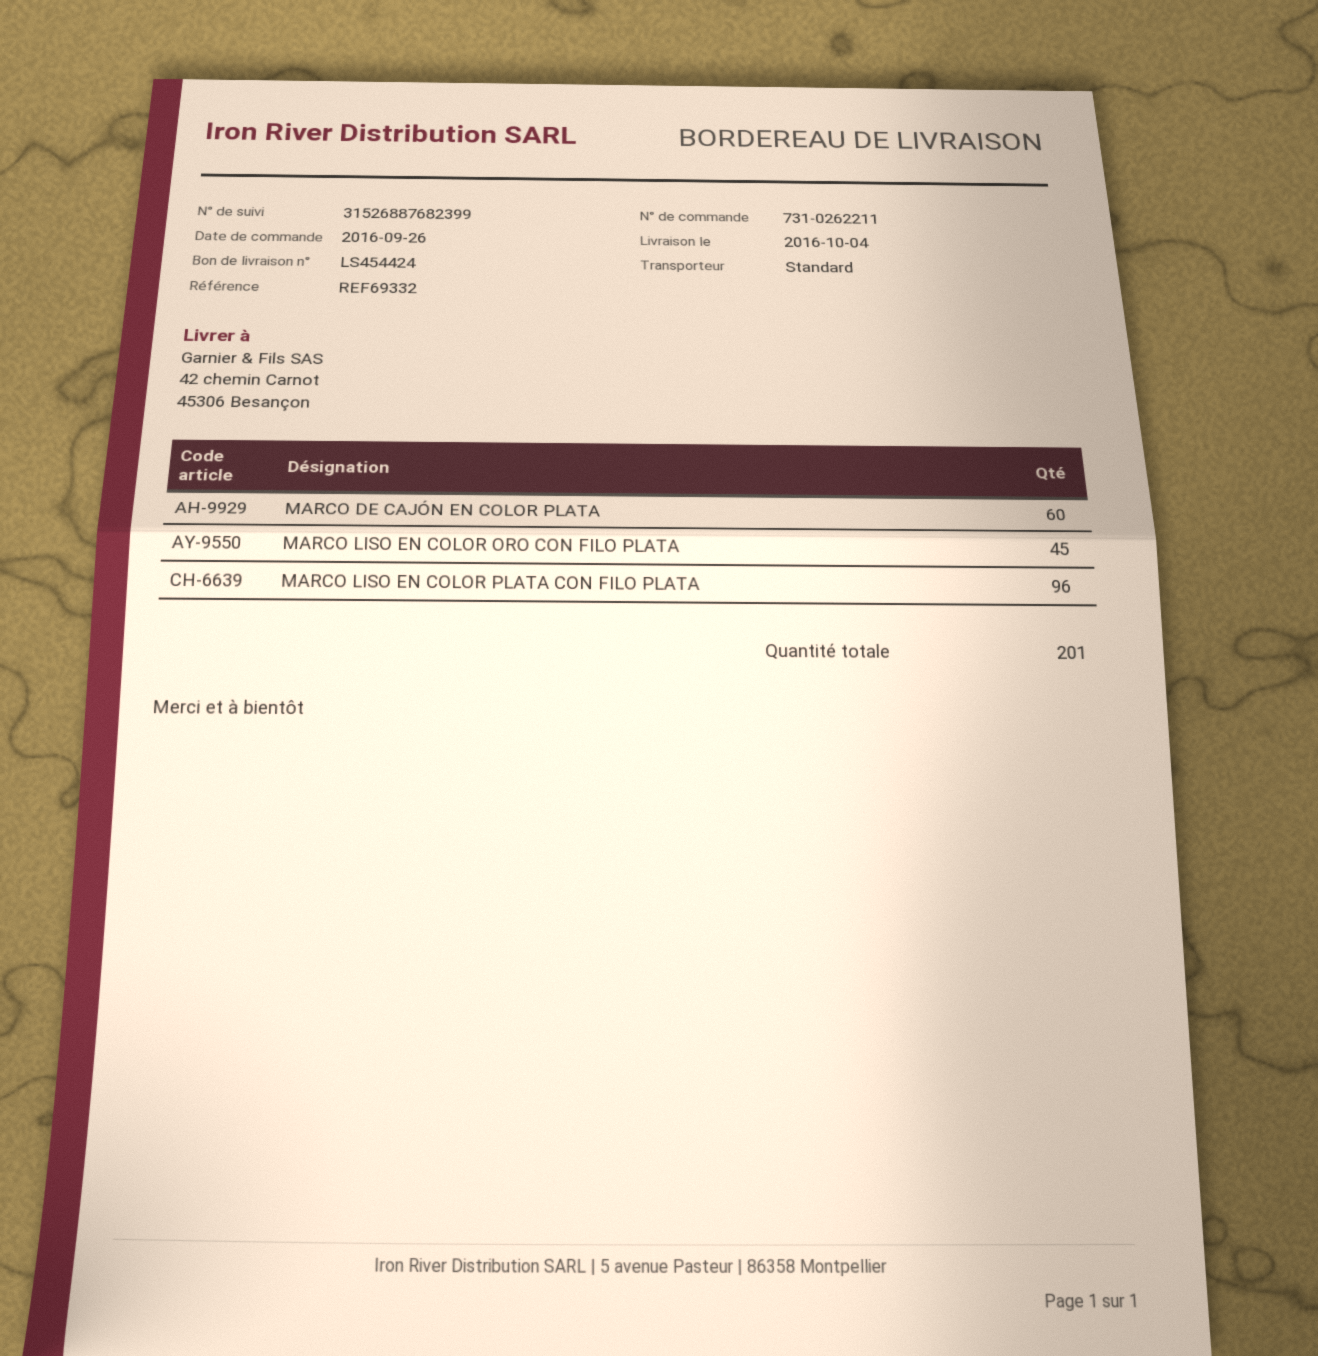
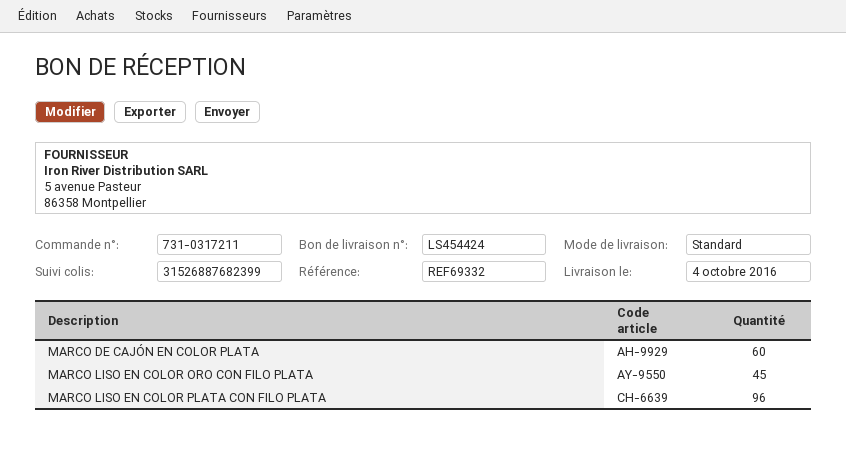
order number: 731-0262211 -> 731-0317211

